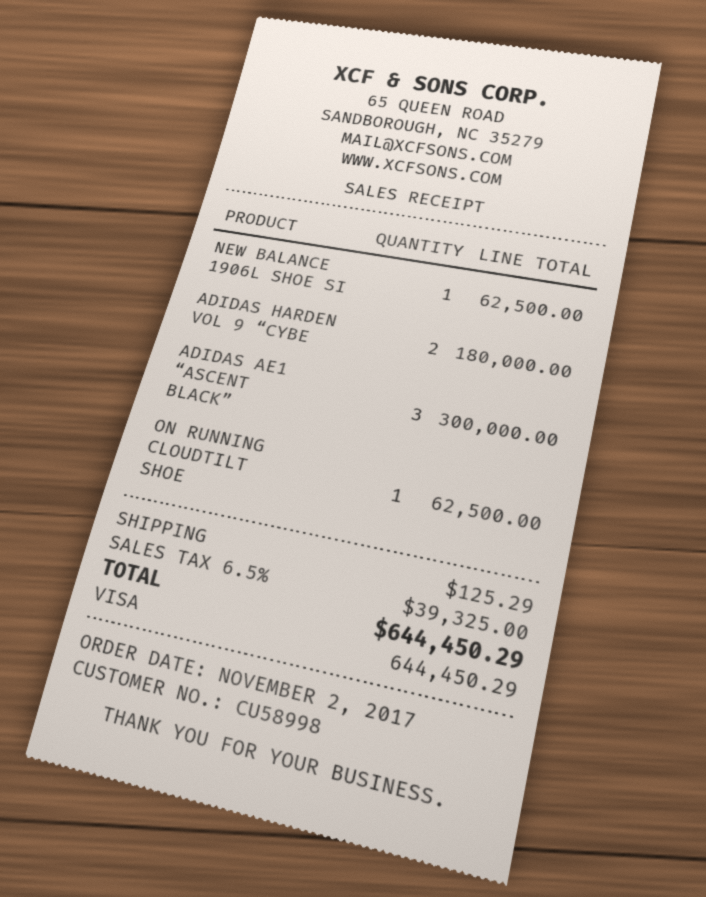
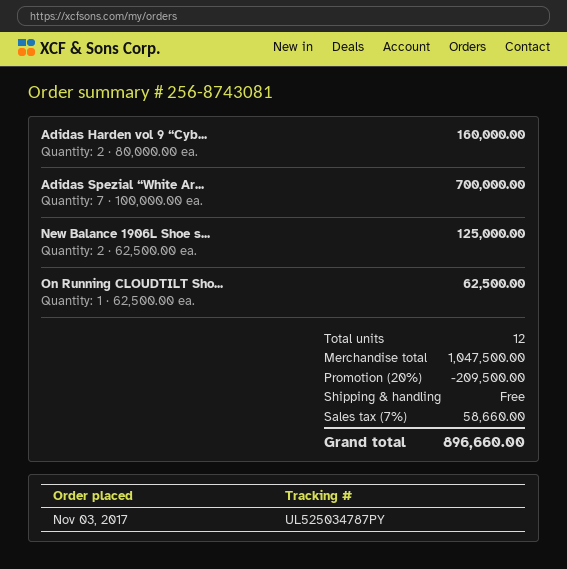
order date: 2017-11-02 -> 2017-11-03
NEW BALANCE 1906L SHOE SI: 1 for 62500.00 -> 2 for 125000.00
ADIDAS HARDEN VOL 9 “CYBE: 2 for 180000.00 -> 2 for 160000.00
ADIDAS AE1 “ASCENT BLACK”: 3 for 300000.00 -> none
Adidas Spezial “White Ar...: none -> 7 for 700000.00
discount: none -> 20% = 209500.00
shipping: 125.29 -> 0.00
tax: 6.5% = 39325.00 -> 7% = 58660.00
total: 644450.29 -> 896660.00

